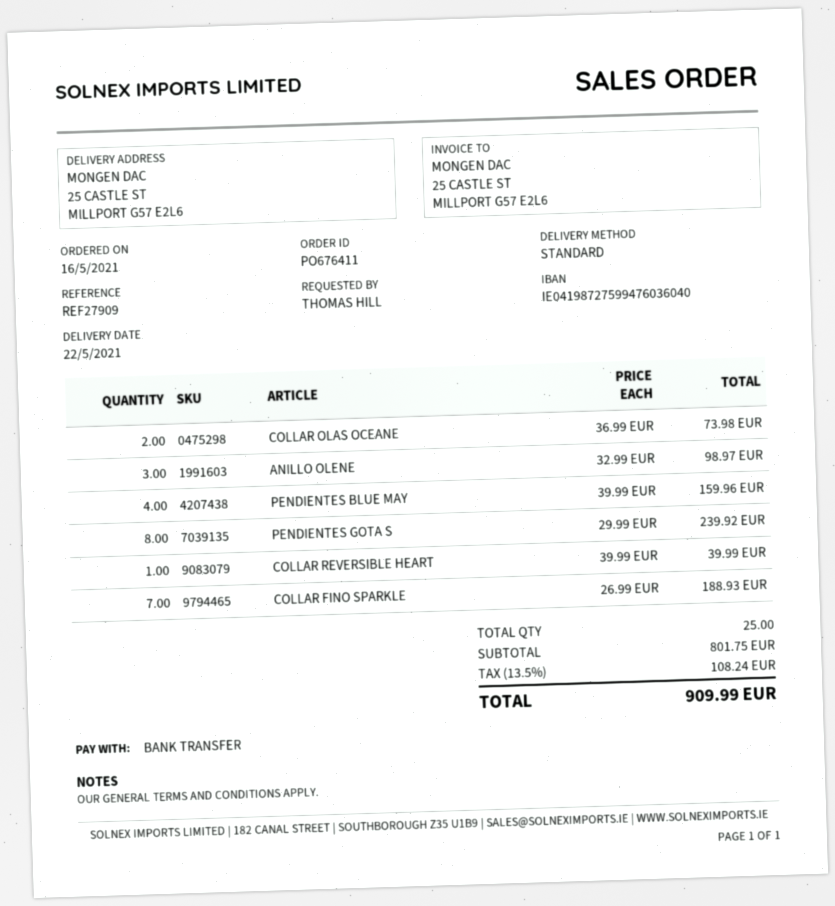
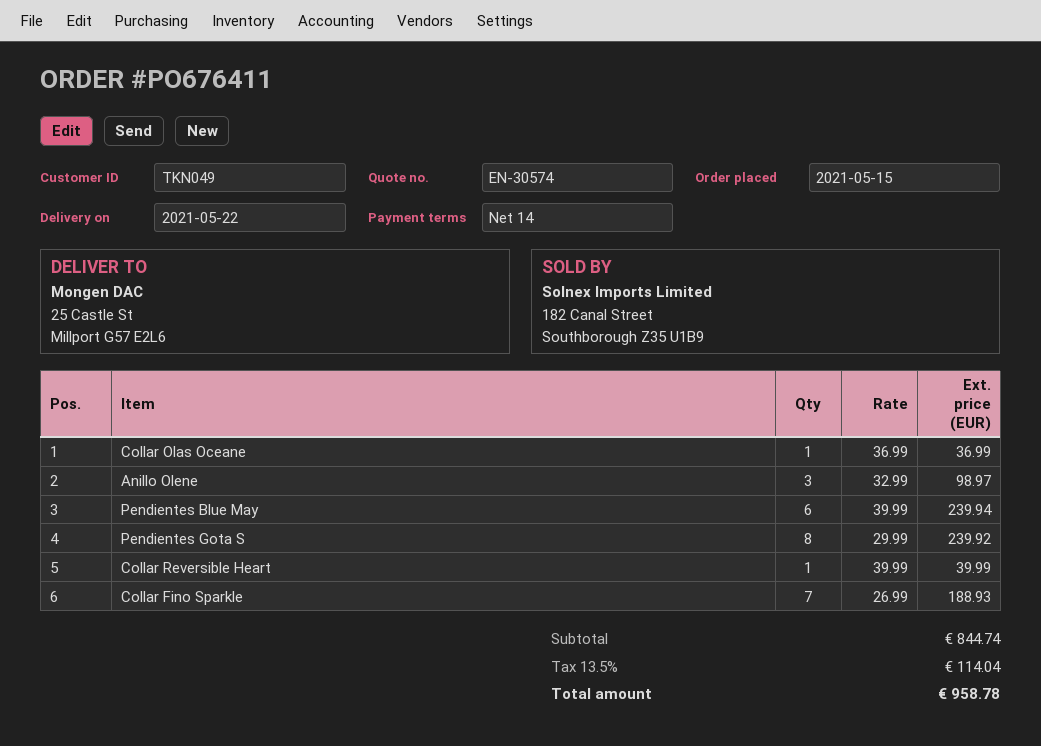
order date: 2021-05-16 -> 2021-05-15
COLLAR OLAS OCEANE: 2 x 36.99 = 73.98 -> 1 x 36.99 = 36.99
PENDIENTES BLUE MAY: 4 x 39.99 = 159.96 -> 6 x 39.99 = 239.94
subtotal: 801.75 -> 844.74
tax: 13.5% = 108.24 -> 13.5% = 114.04
total: 909.99 -> 958.78

